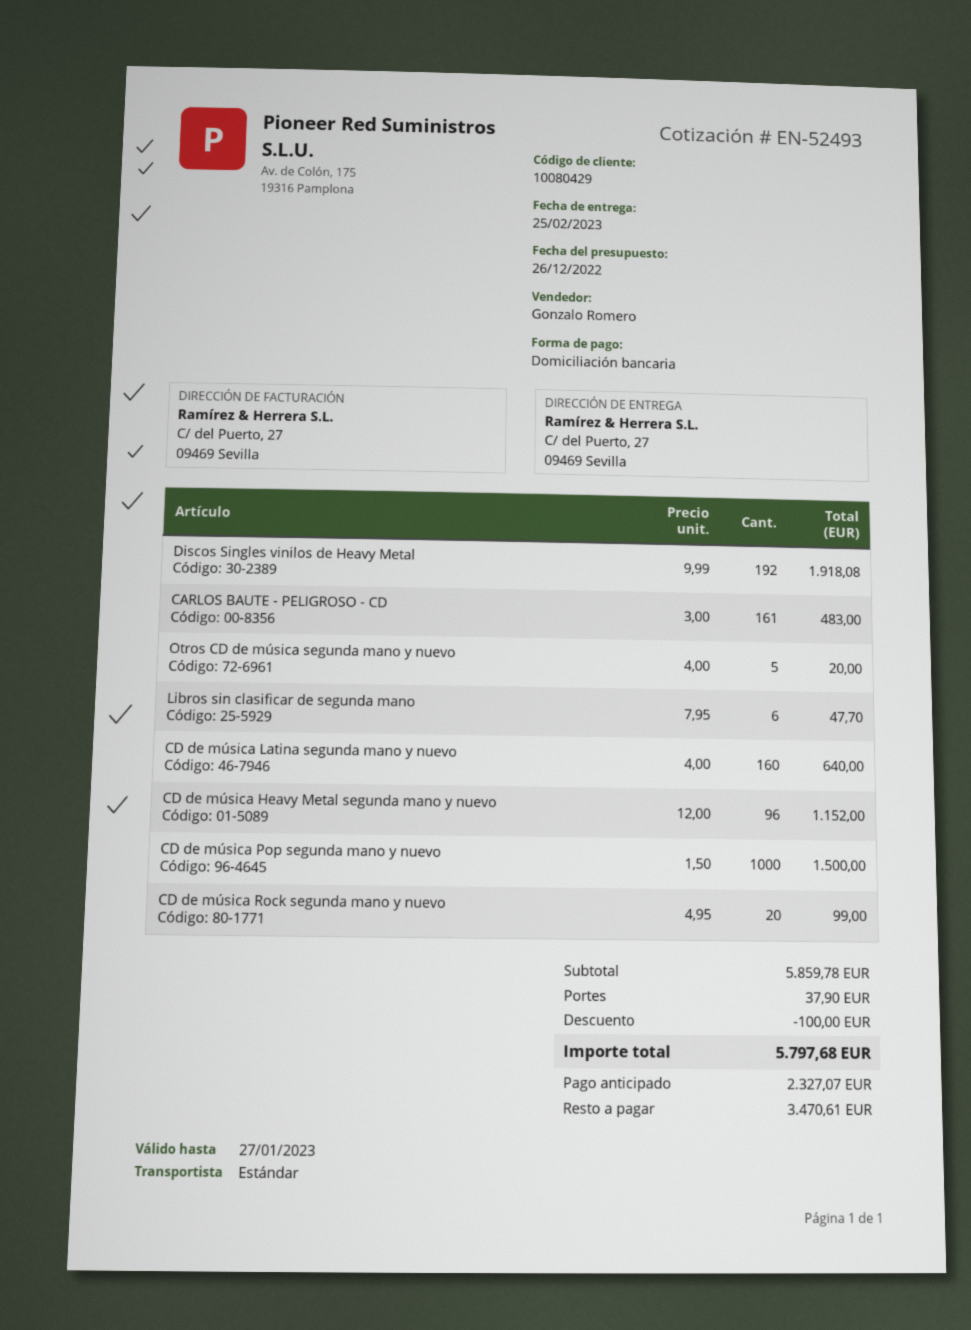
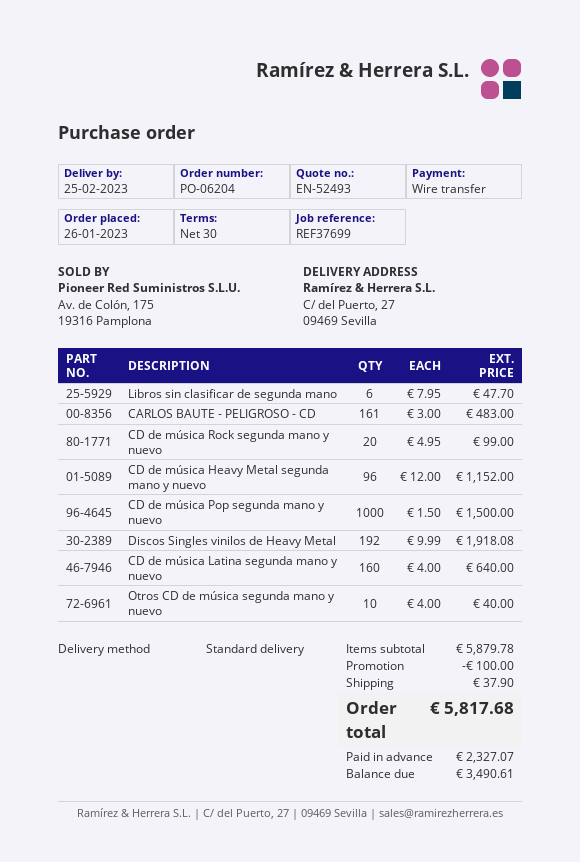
payment method: direct debit -> bank transfer
Otros CD de música segunda mano y nuevo: 5 x 4.00 = 20.00 -> 10 x 4.00 = 40.00
subtotal: 5859.78 -> 5879.78
total: 5797.68 -> 5817.68
balance: 3470.61 -> 3490.61

